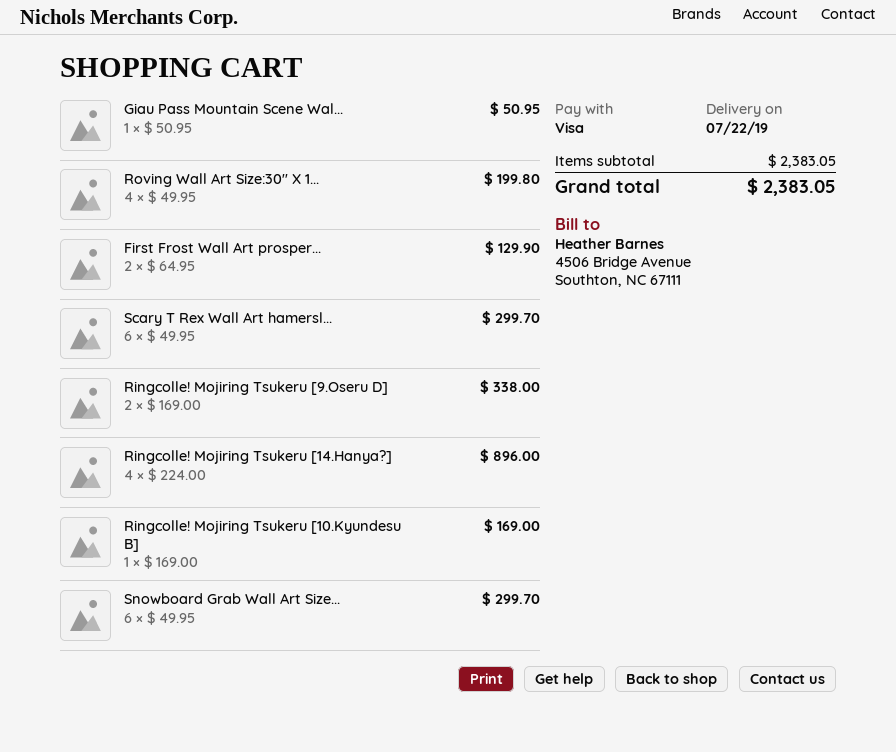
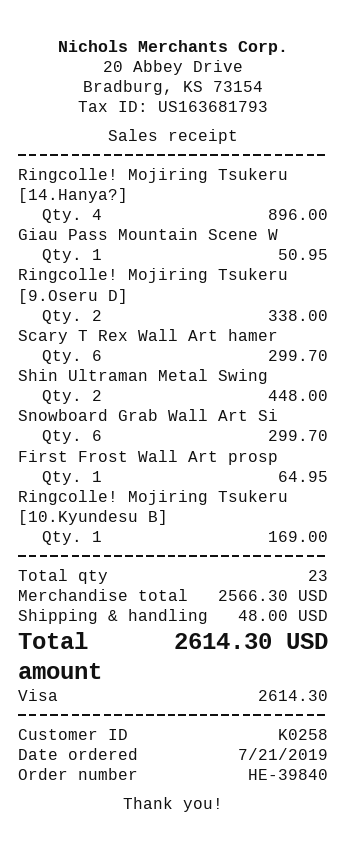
Roving Wall Art Size:30" X 1...: 4 for 199.80 -> none
First Frost Wall Art prosper...: 2 for 129.90 -> 1 for 64.95
Shin Ultraman Metal Swing: none -> 2 for 448.00
subtotal: 2383.05 -> 2566.30
shipping: none -> 48.00
total: 2383.05 -> 2614.30

